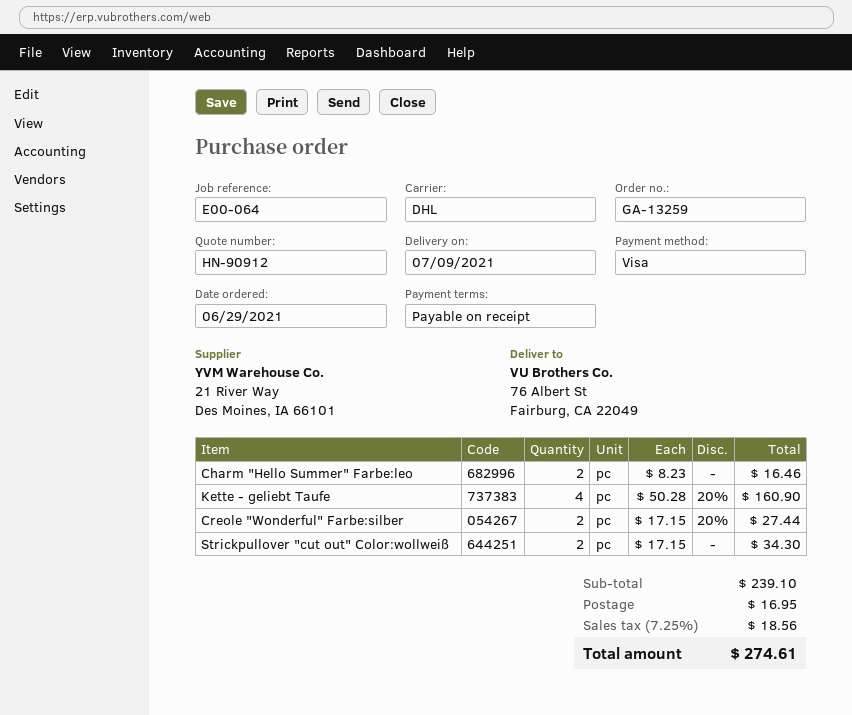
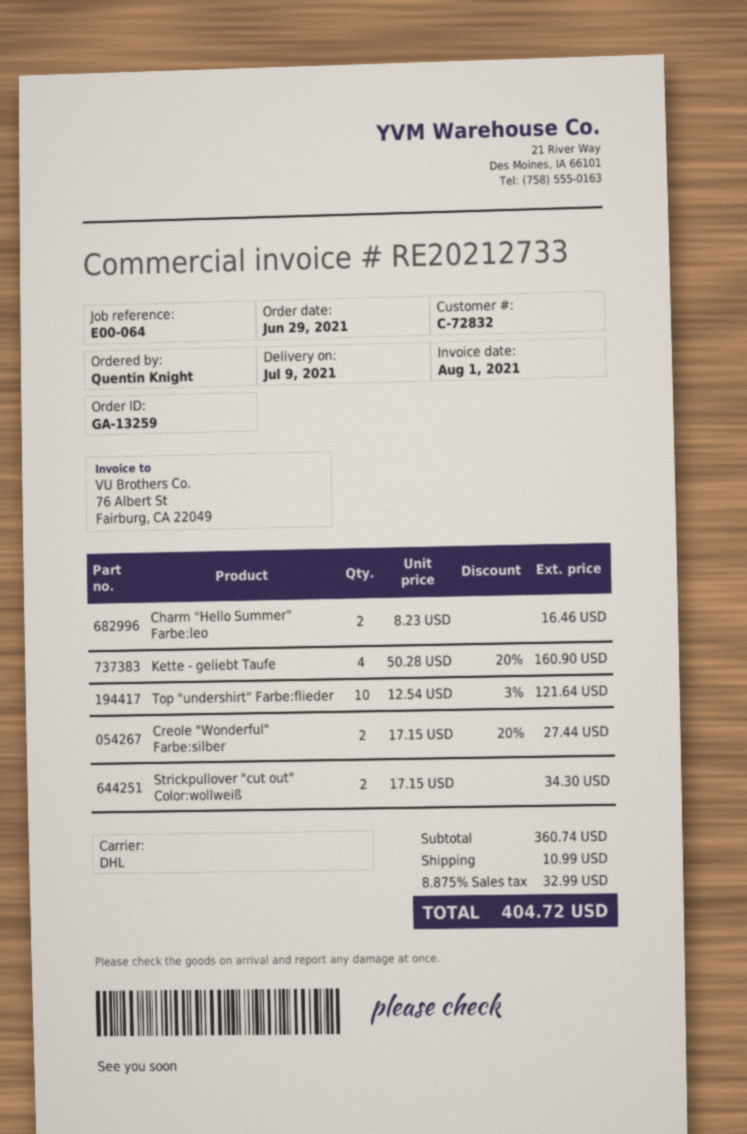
Top "undershirt" Farbe:flieder: none -> 10 x 12.54 - 3% = 121.64
subtotal: 239.10 -> 360.74
shipping: 16.95 -> 10.99
tax: 7.25% = 18.56 -> 8.875% = 32.99
total: 274.61 -> 404.72

